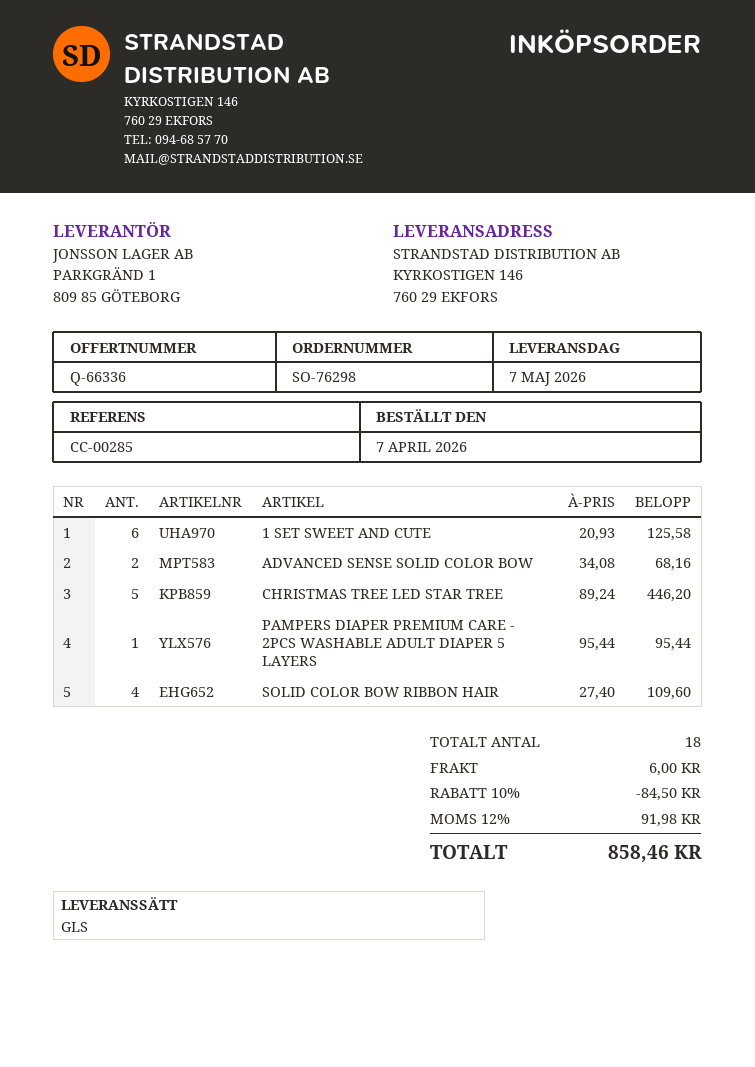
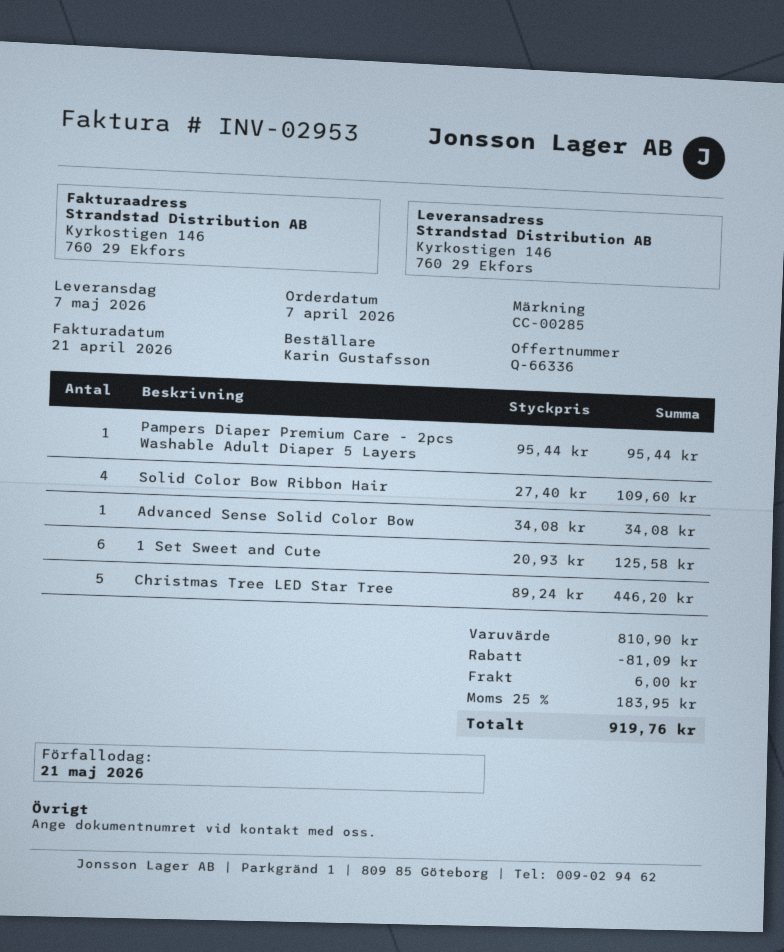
ADVANCED SENSE SOLID COLOR BOW: 2 x 34.08 = 68.16 -> 1 x 34.08 = 34.08
discount: 84.50 -> 81.09
tax: 12% = 91.98 -> 25% = 183.95
total: 858.46 -> 919.76

